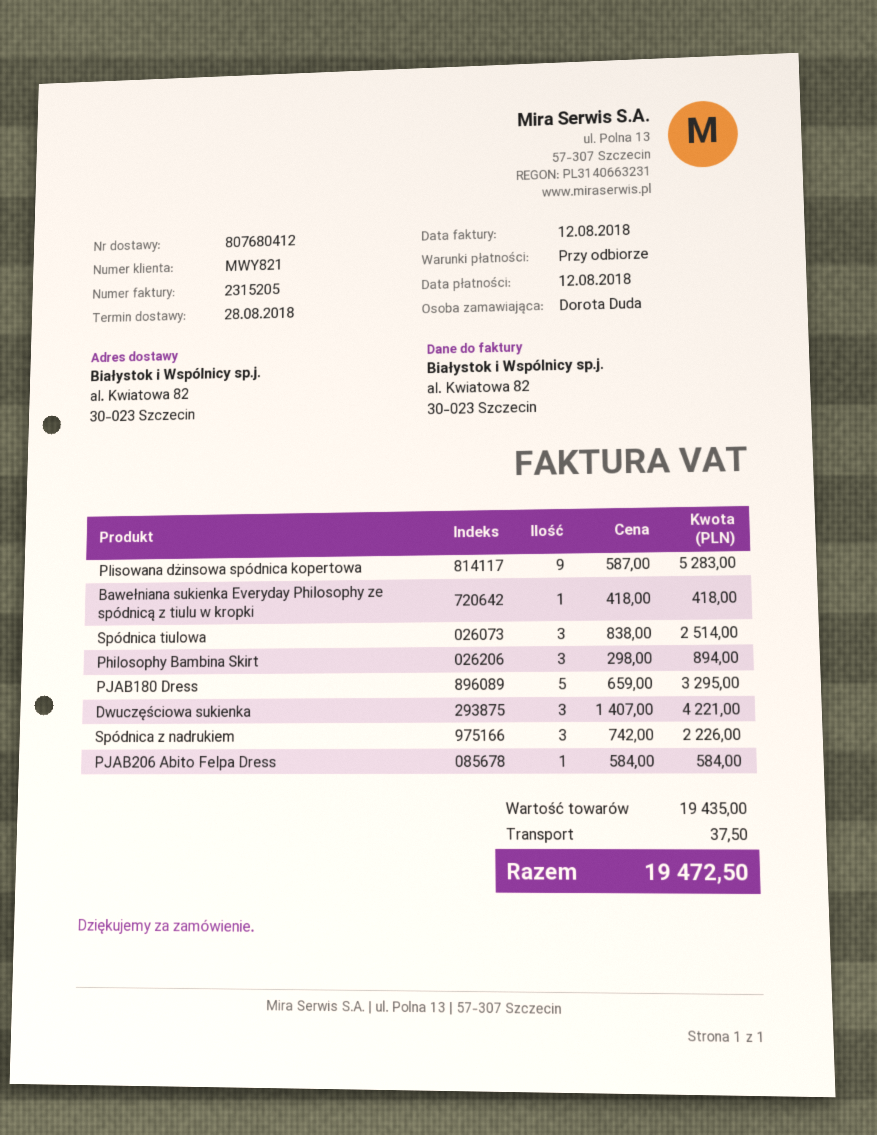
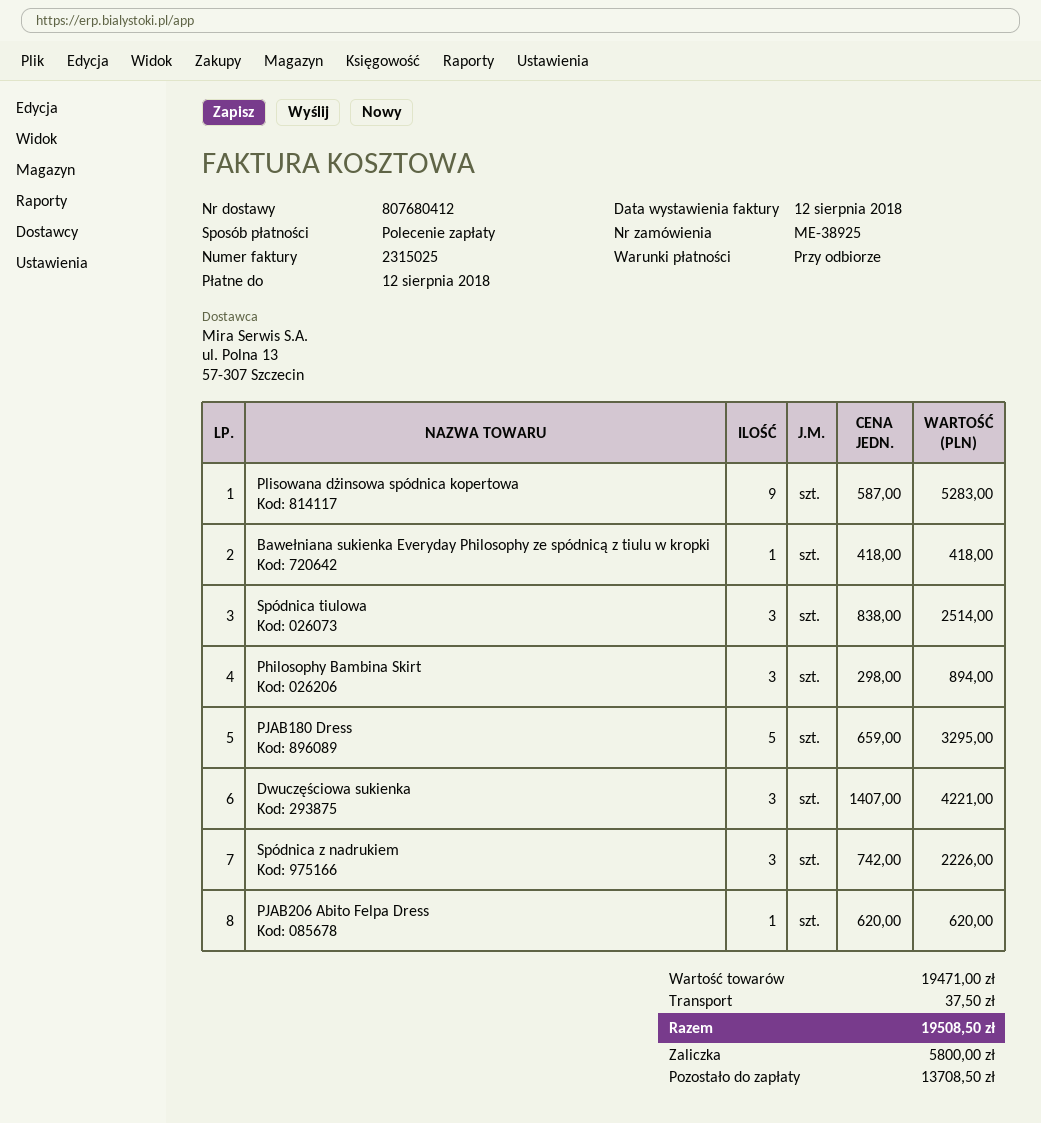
invoice number: 2315205 -> 2315025
PJAB206 Abito Felpa Dress: 1 x 584.00 = 584.00 -> 1 x 620.00 = 620.00
subtotal: 19435.00 -> 19471.00
total: 19472.50 -> 19508.50

